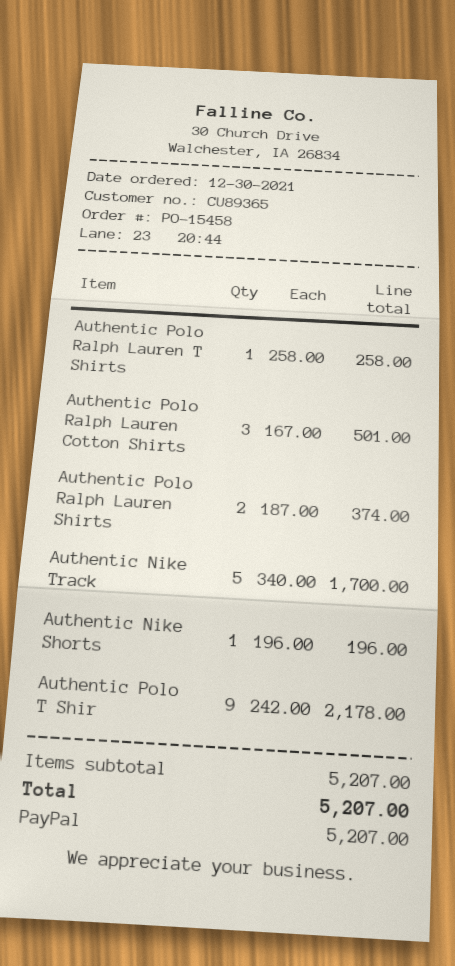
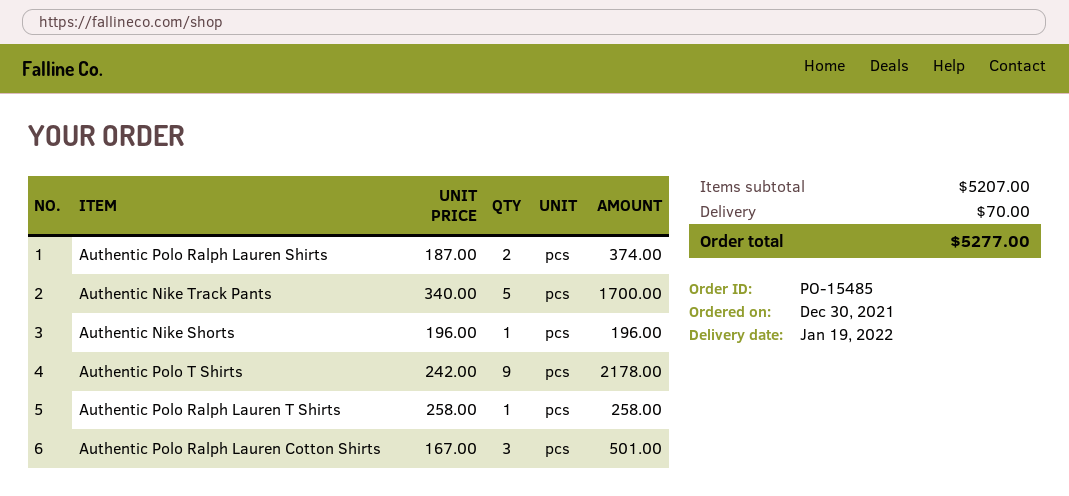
order number: PO-15458 -> PO-15485
shipping: none -> 70.00
total: 5207.00 -> 5277.00

